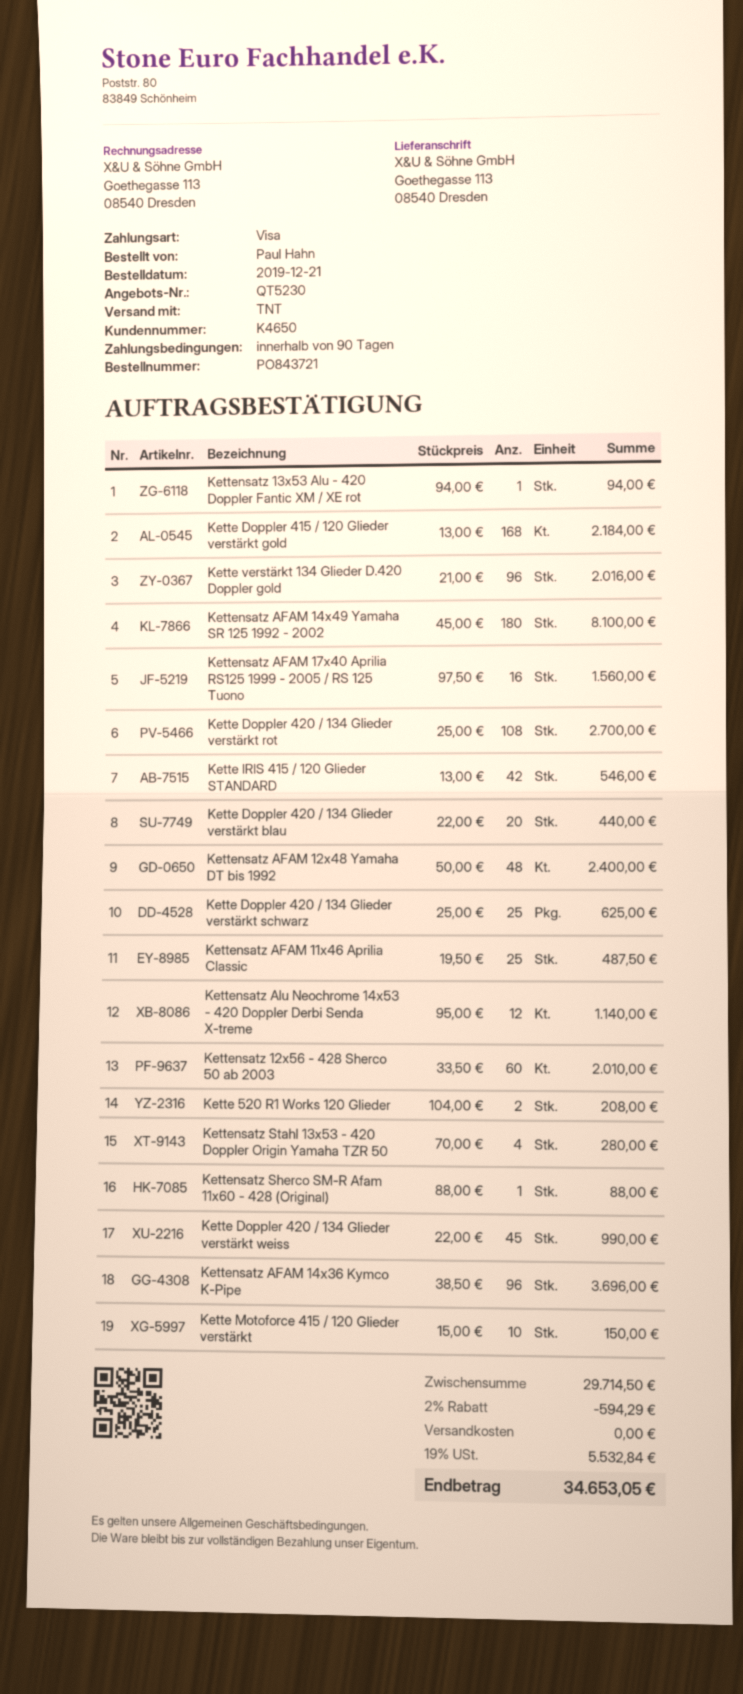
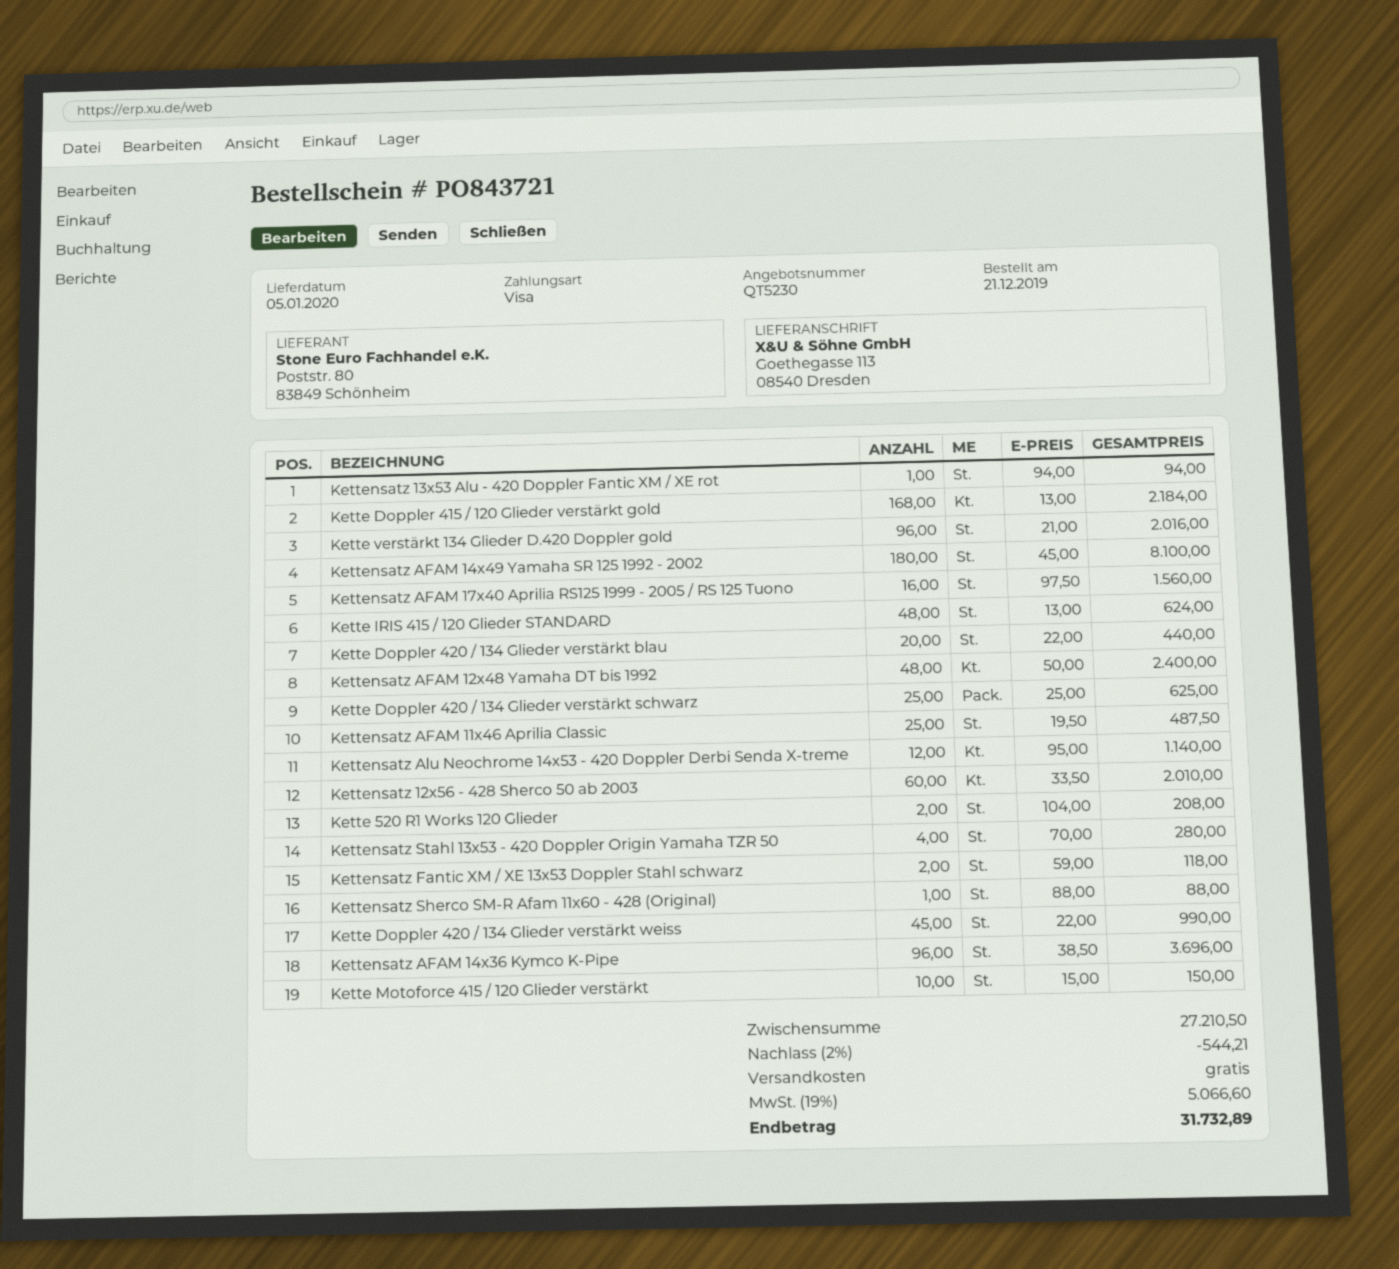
Kette Doppler 420 / 134 Glieder verstärkt rot: 108 x 25.00 = 2700.00 -> none
Kette IRIS 415 / 120 Glieder STANDARD: 42 x 13.00 = 546.00 -> 48 x 13.00 = 624.00
Kettensatz Fantic XM / XE 13x53 Doppler Stahl schwarz: none -> 2 x 59.00 = 118.00
subtotal: 29714.50 -> 27210.50
discount: 2% = 594.29 -> 2% = 544.21
tax: 19% = 5532.84 -> 19% = 5066.60
total: 34653.05 -> 31732.89

